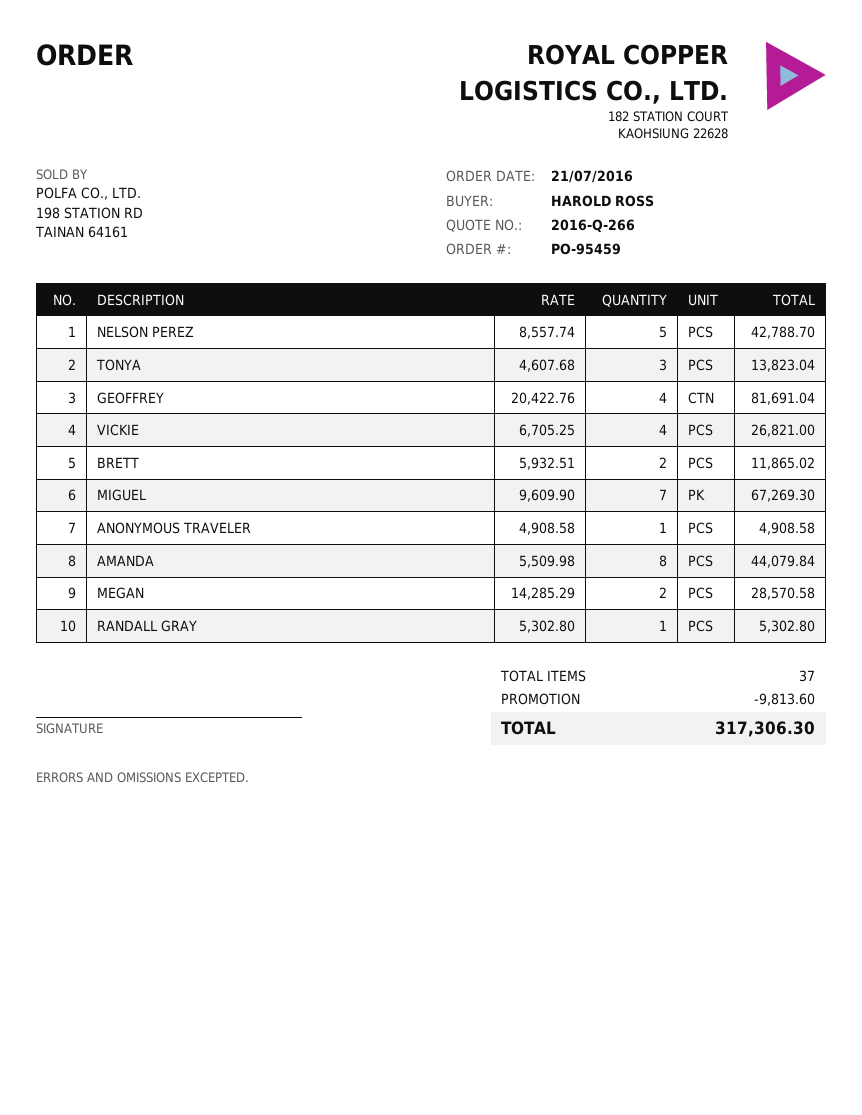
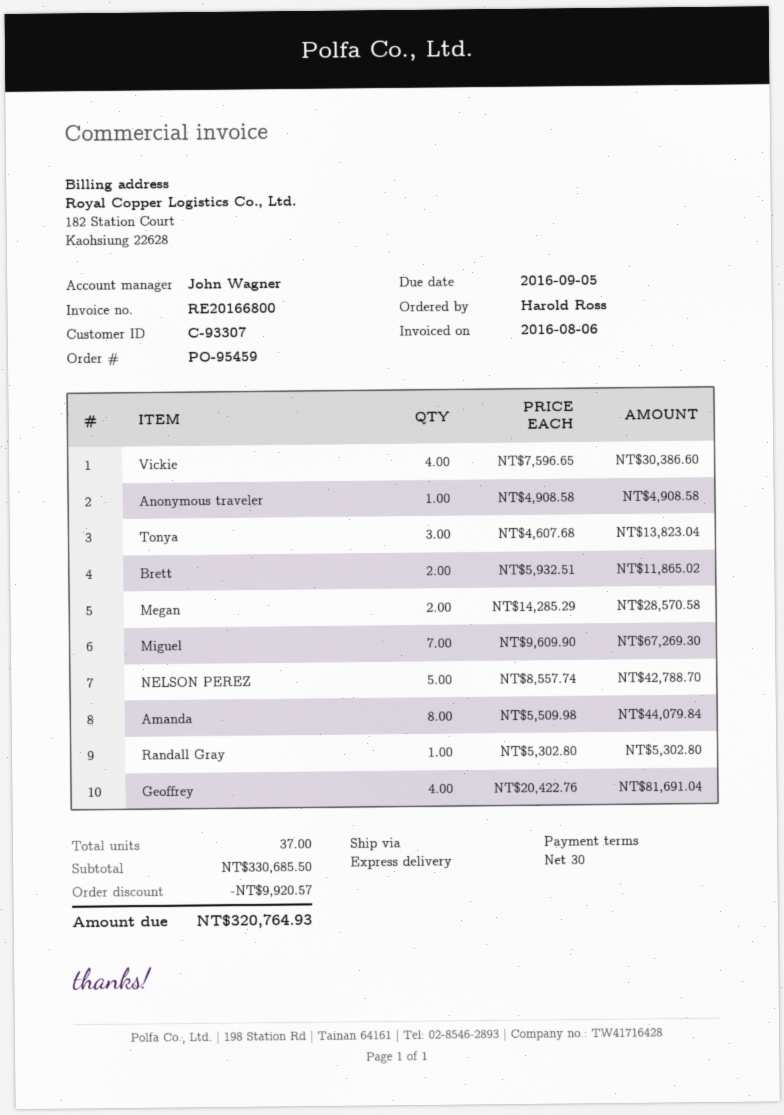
VICKIE: 4 x 6705.25 = 26821.00 -> 4 x 7596.65 = 30386.60
discount: 9813.60 -> 9920.57
total: 317306.30 -> 320764.93

